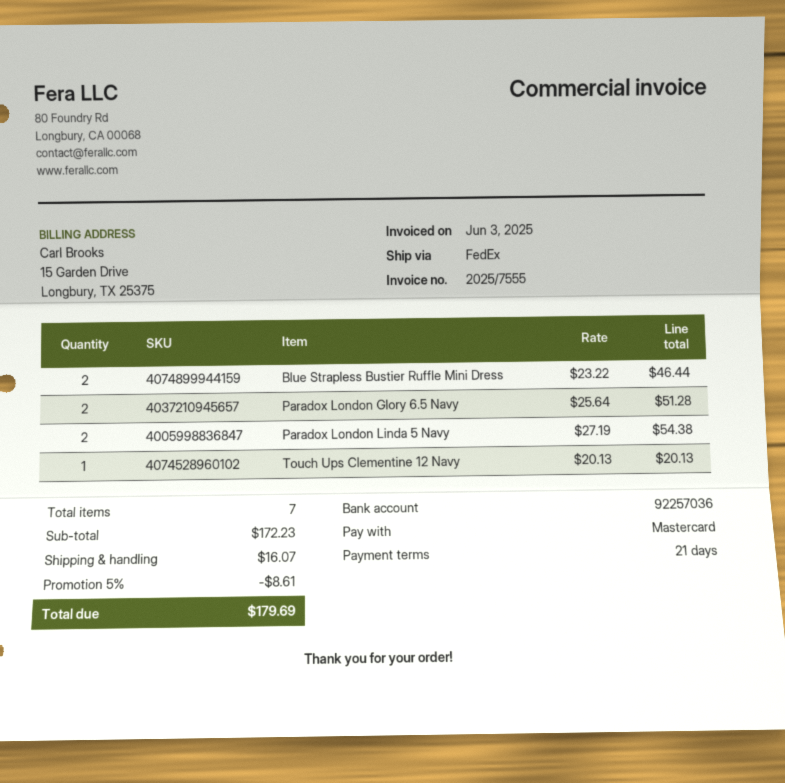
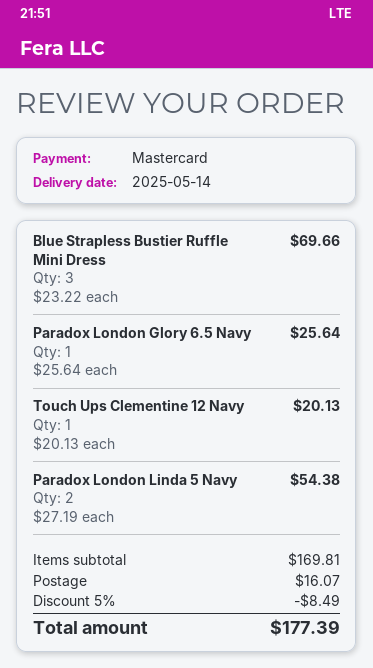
Blue Strapless Bustier Ruffle Mini Dress: 2 x 23.22 = 46.44 -> 3 x 23.22 = 69.66
Paradox London Glory 6.5 Navy: 2 x 25.64 = 51.28 -> 1 x 25.64 = 25.64
subtotal: 172.23 -> 169.81
discount: 5% = 8.61 -> 5% = 8.49
total: 179.69 -> 177.39

